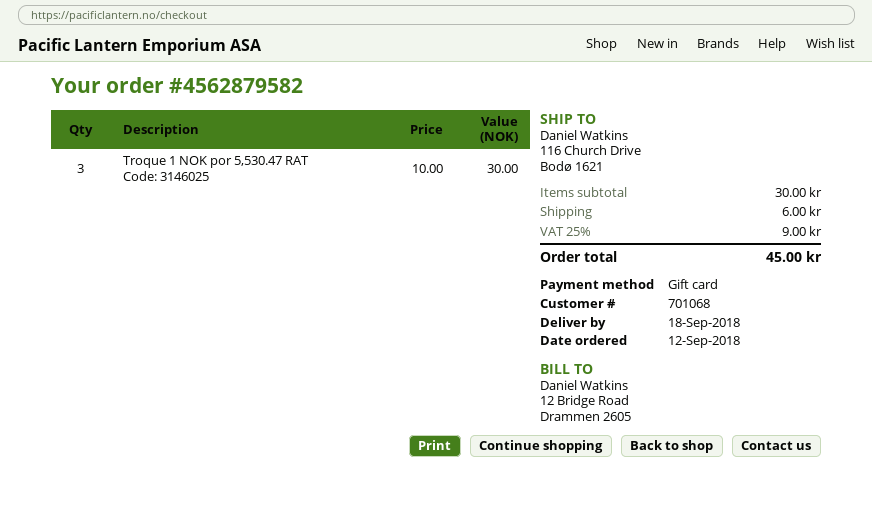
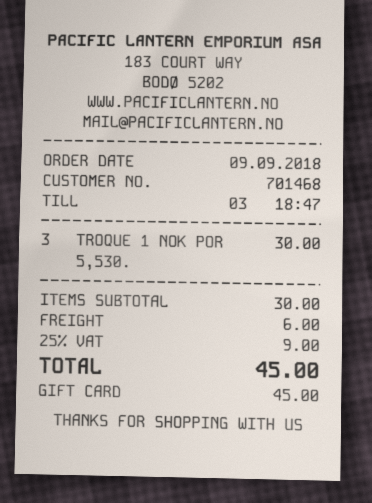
order date: 2018-09-12 -> 2018-09-09
customer number: 701068 -> 701468

